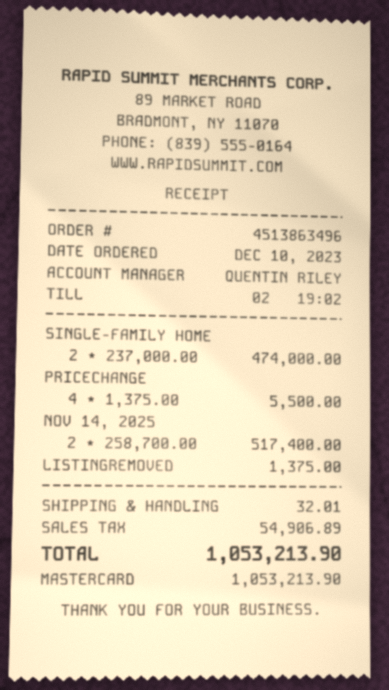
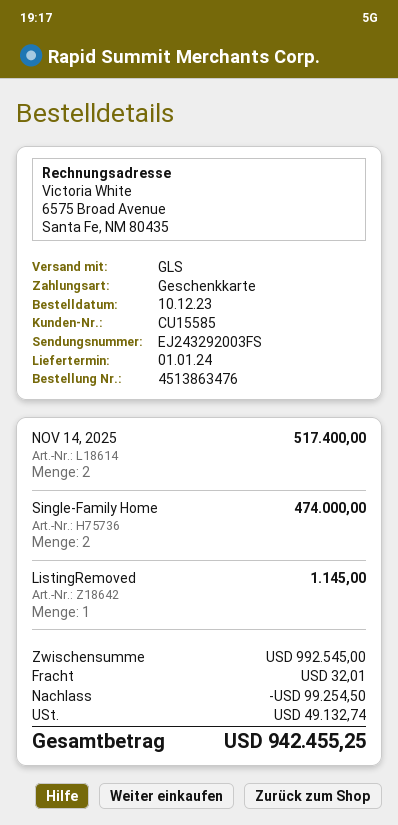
order number: 4513863496 -> 4513863476
payment method: Mastercard -> gift card
PRICECHANGE: 4 for 5500.00 -> none
LISTINGREMOVED: 1 for 1375.00 -> 1 for 1145.00
discount: none -> 99254.50
tax: 54906.89 -> 49132.74
total: 1053213.90 -> 942455.25

